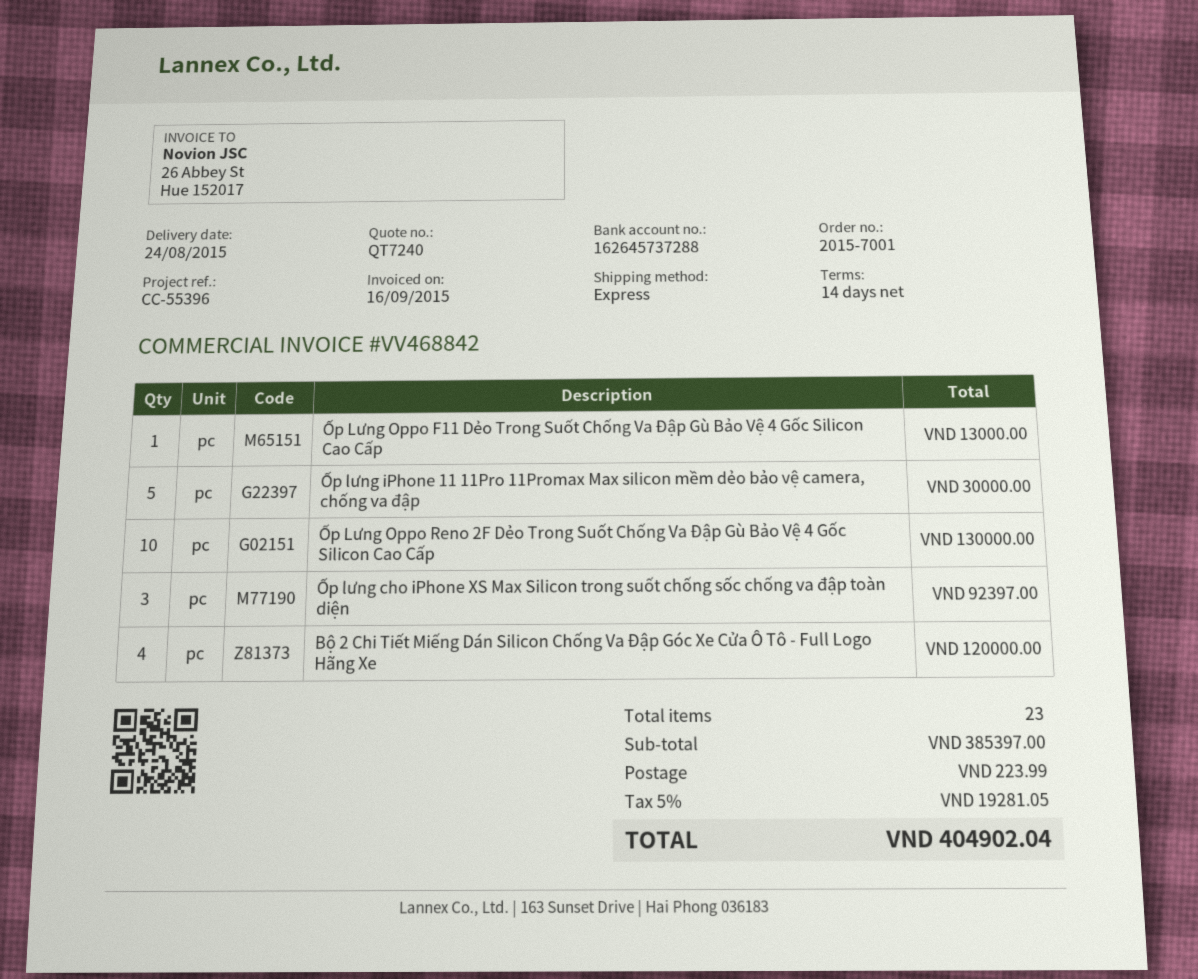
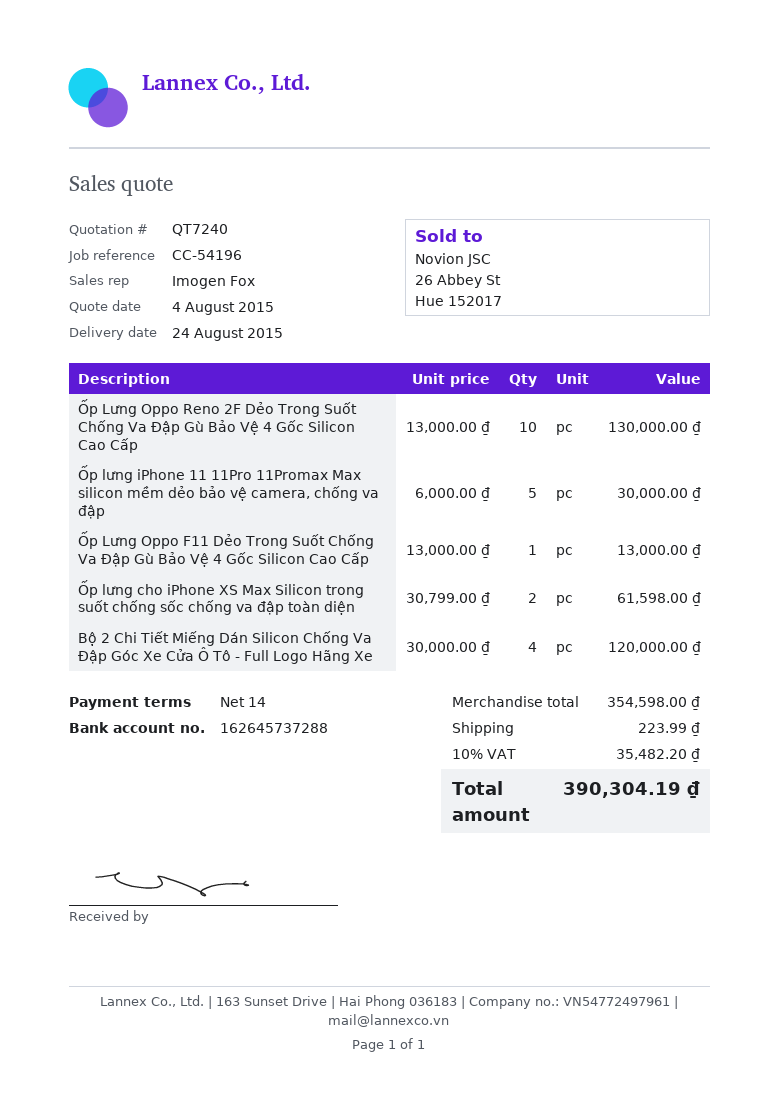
reference: CC-55396 -> CC-54196
Ốp lưng cho iPhone XS Max Silicon trong suốt chống sốc chống va đập toàn diện: 3 for 92397.00 -> 2 for 61598.00
subtotal: 385397.00 -> 354598.00
tax: 5% = 19281.05 -> 10% = 35482.20
total: 404902.04 -> 390304.19

